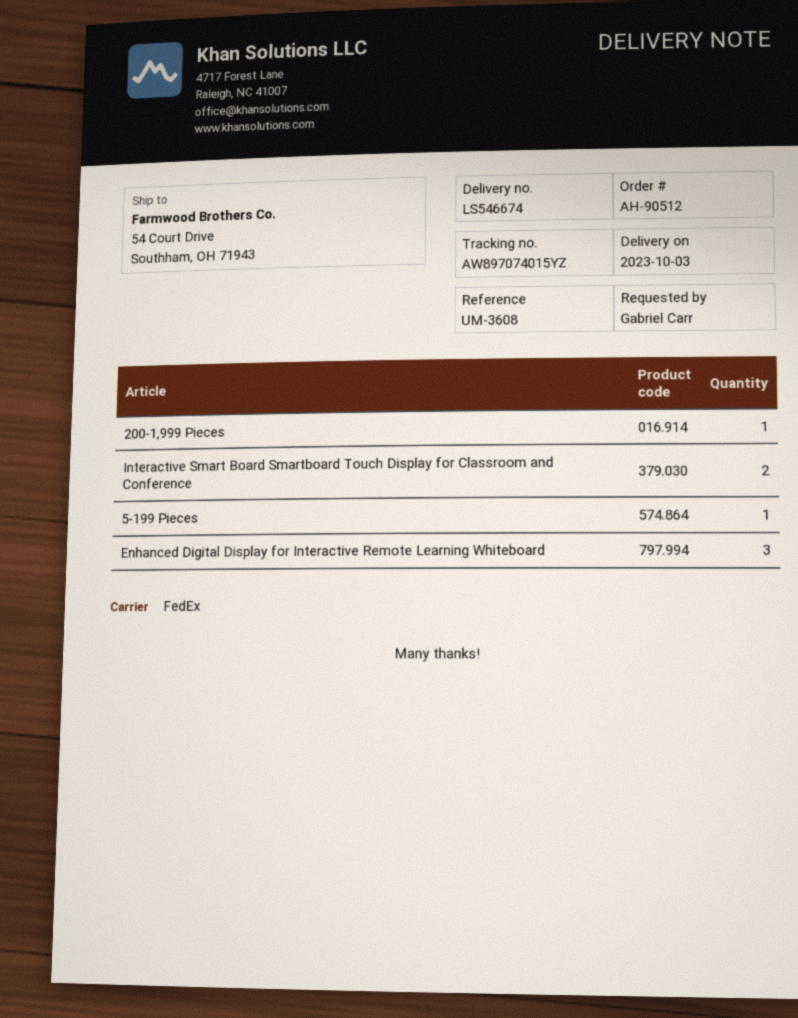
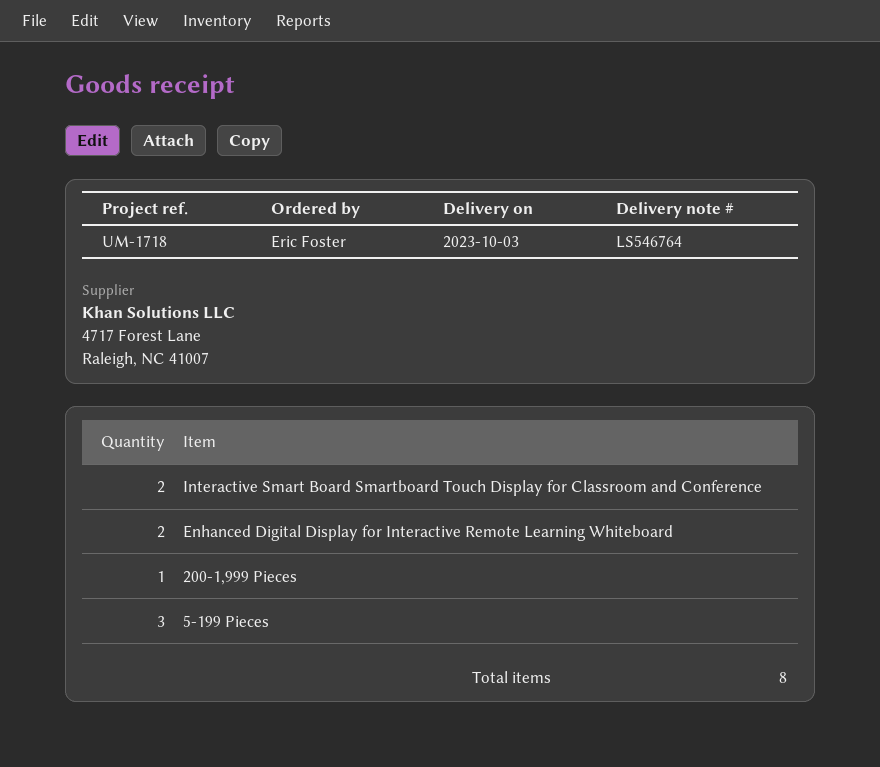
delivery note number: LS546674 -> LS546764
reference: UM-3608 -> UM-1718
ordered by: Gabriel Carr -> Eric Foster
5-199 Pieces: 1 -> 3
Enhanced Digital Display for Interactive Remote Learning Whiteboard: 3 -> 2

